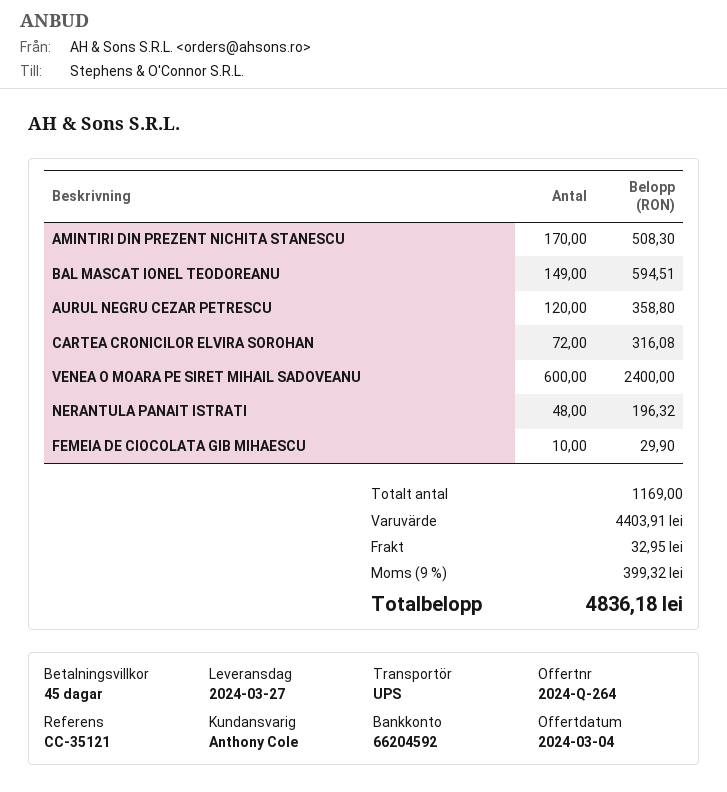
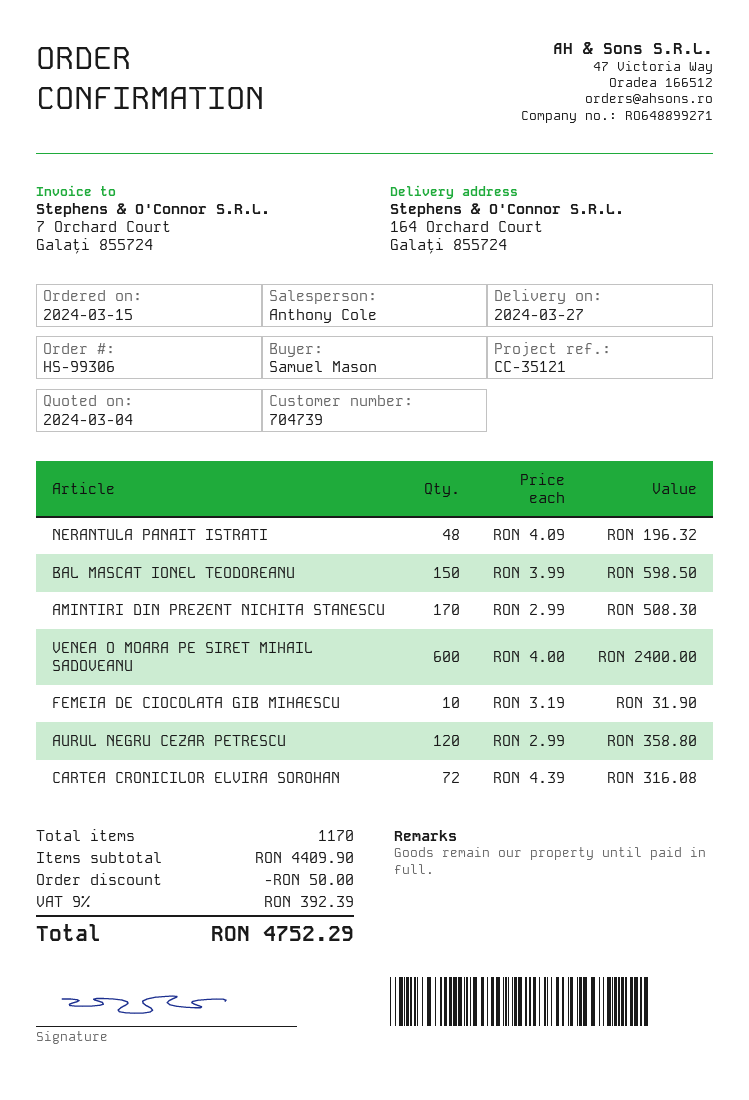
BAL MASCAT IONEL TEODOREANU: 149 for 594.51 -> 150 for 598.50
FEMEIA DE CIOCOLATA GIB MIHAESCU: 10 for 29.90 -> 10 for 31.90
total quantity: 1169 -> 1170
subtotal: 4403.91 -> 4409.90
discount: none -> 50.00
shipping: 32.95 -> none
tax: 9% = 399.32 -> 9% = 392.39
total: 4836.18 -> 4752.29

